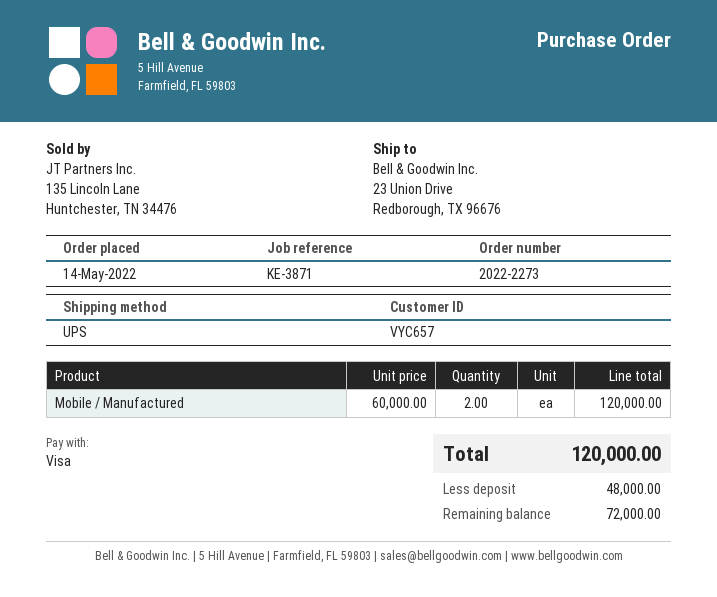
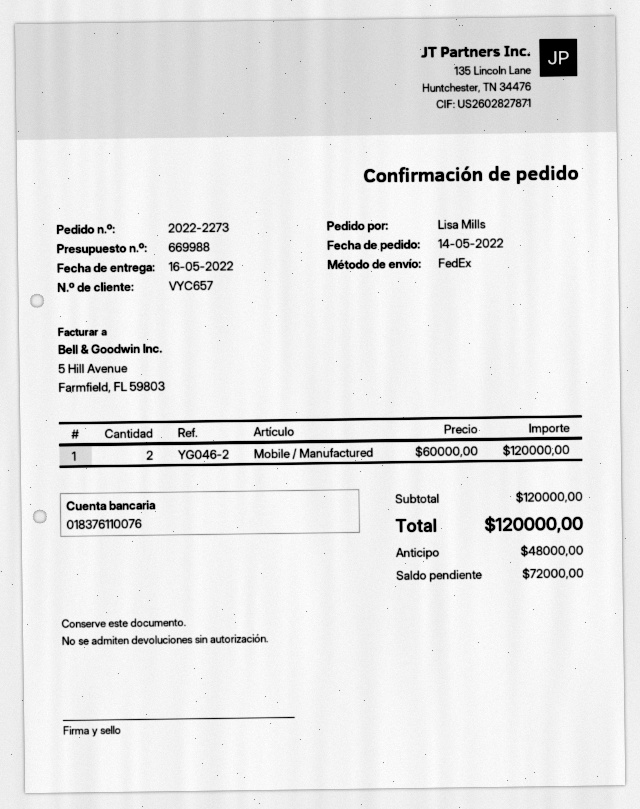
shipping method: UPS -> FedEx

